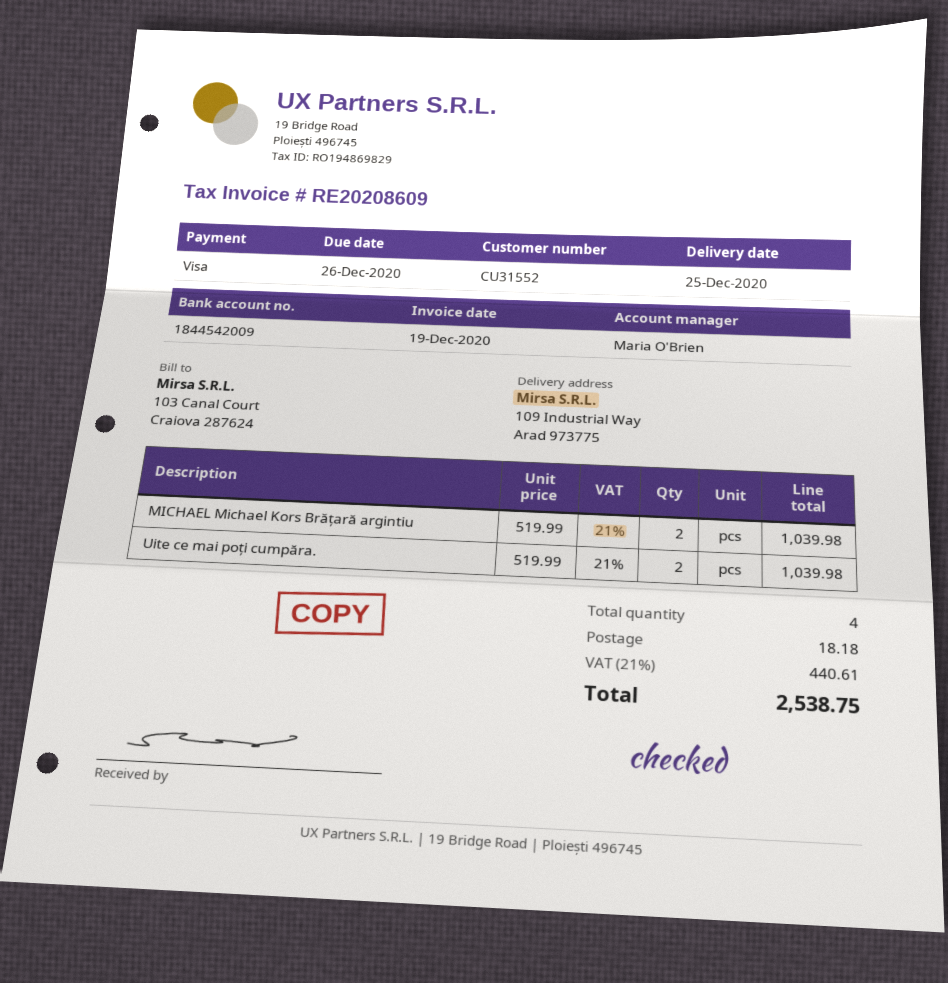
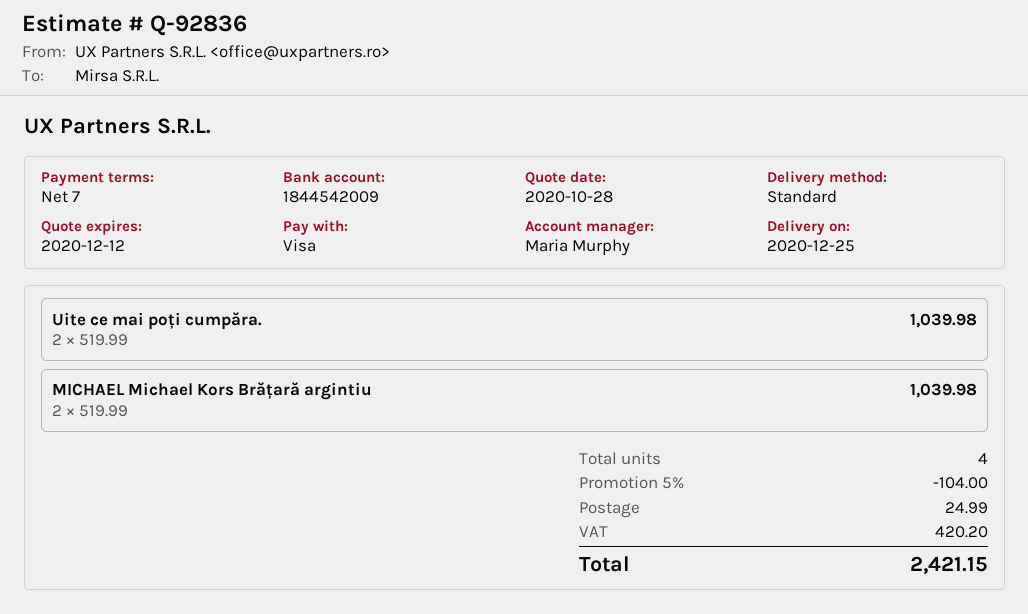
sales rep: Maria O'Brien -> Maria Murphy
discount: none -> 5% = 104.00
shipping: 18.18 -> 24.99
tax: 440.61 -> 420.20
total: 2538.75 -> 2421.15

